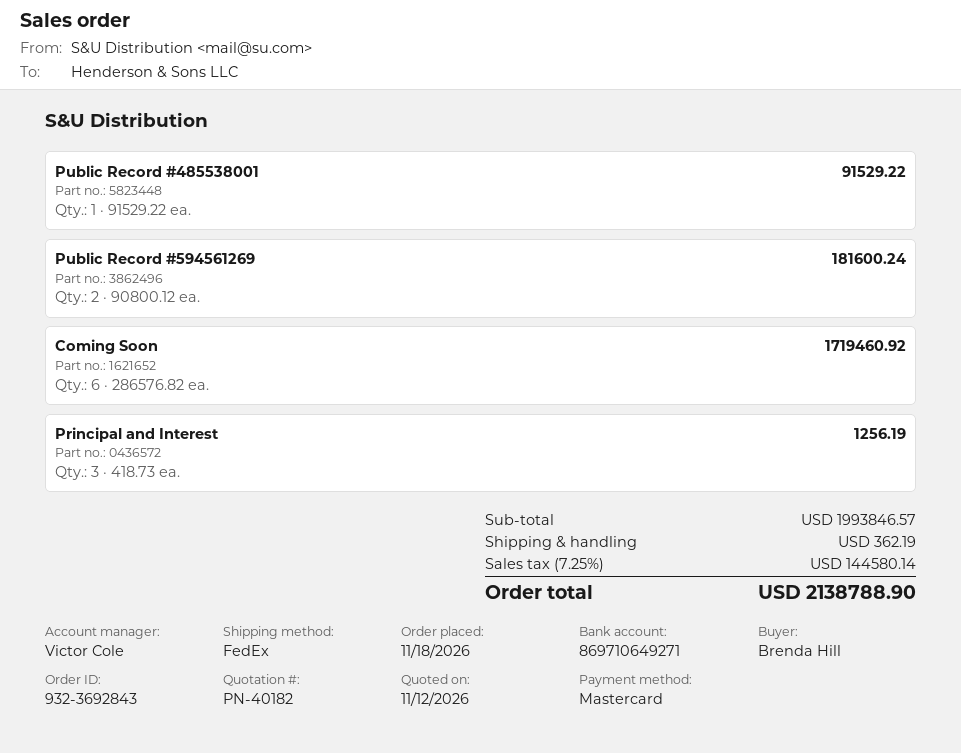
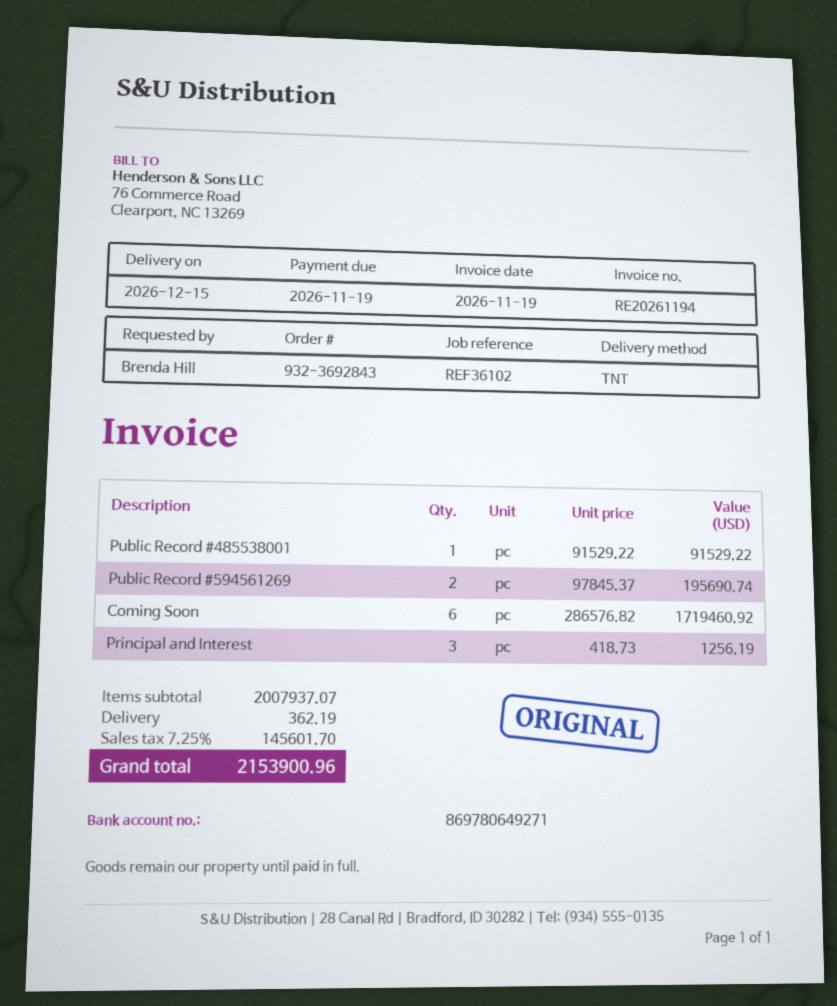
bank account: 869710649271 -> 869780649271
shipping method: FedEx -> TNT
Public Record #594561269: 2 x 90800.12 = 181600.24 -> 2 x 97845.37 = 195690.74
subtotal: 1993846.57 -> 2007937.07
tax: 7.25% = 144580.14 -> 7.25% = 145601.70
total: 2138788.90 -> 2153900.96

